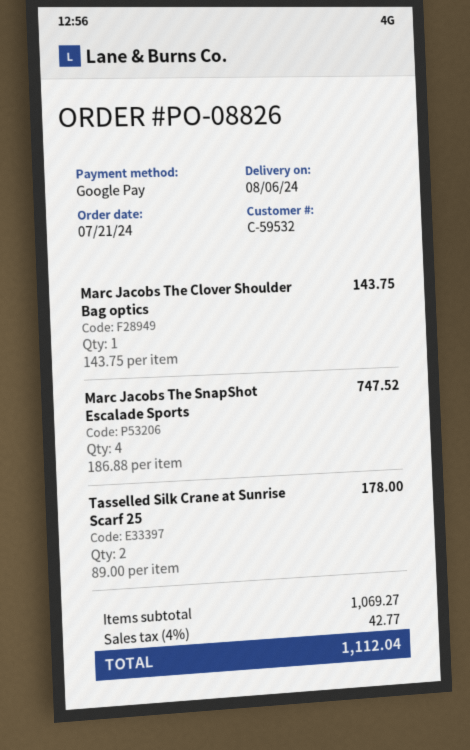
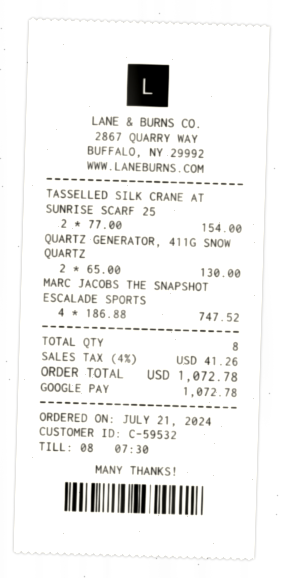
Marc Jacobs The Clover Shoulder Bag optics: 1 x 143.75 = 143.75 -> none
Tasselled Silk Crane at Sunrise Scarf 25: 2 x 89.00 = 178.00 -> 2 x 77.00 = 154.00
QUARTZ GENERATOR, 411G SNOW QUARTZ: none -> 2 x 65.00 = 130.00
tax: 4% = 42.77 -> 4% = 41.26
total: 1112.04 -> 1072.78

